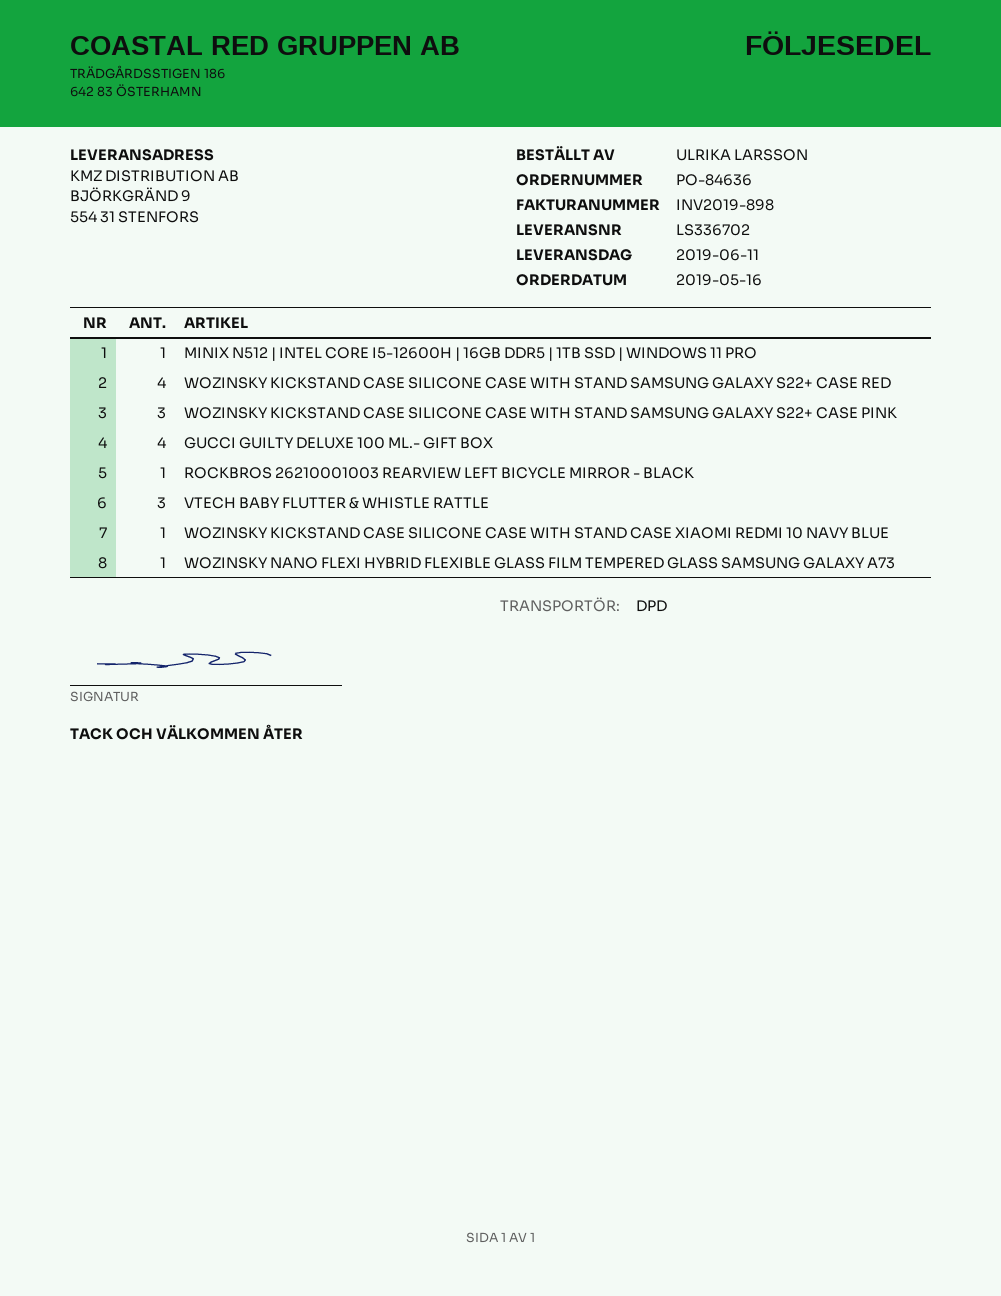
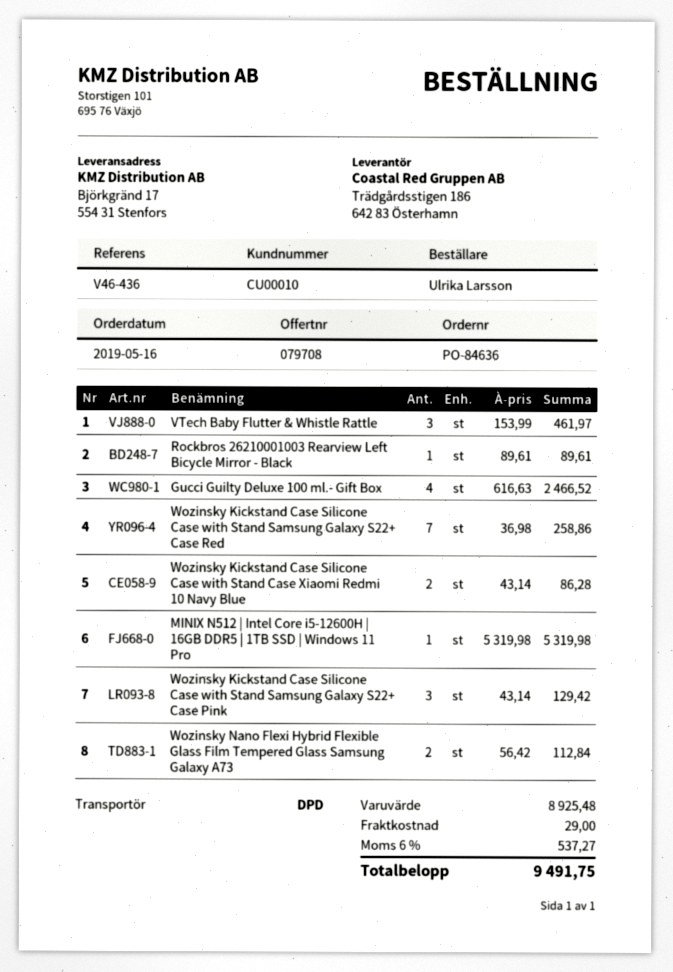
ship to: BJÖRKGRÄND 9, 554 31 STENFORS -> Björkgränd 17, 554 31 Stenfors
WOZINSKY KICKSTAND CASE SILICONE CASE WITH STAND SAMSUNG GALAXY S22+ CASE RED: 4 -> 7
WOZINSKY KICKSTAND CASE SILICONE CASE WITH STAND CASE XIAOMI REDMI 10 NAVY BLUE: 1 -> 2
WOZINSKY NANO FLEXI HYBRID FLEXIBLE GLASS FILM TEMPERED GLASS SAMSUNG GALAXY A73: 1 -> 2

